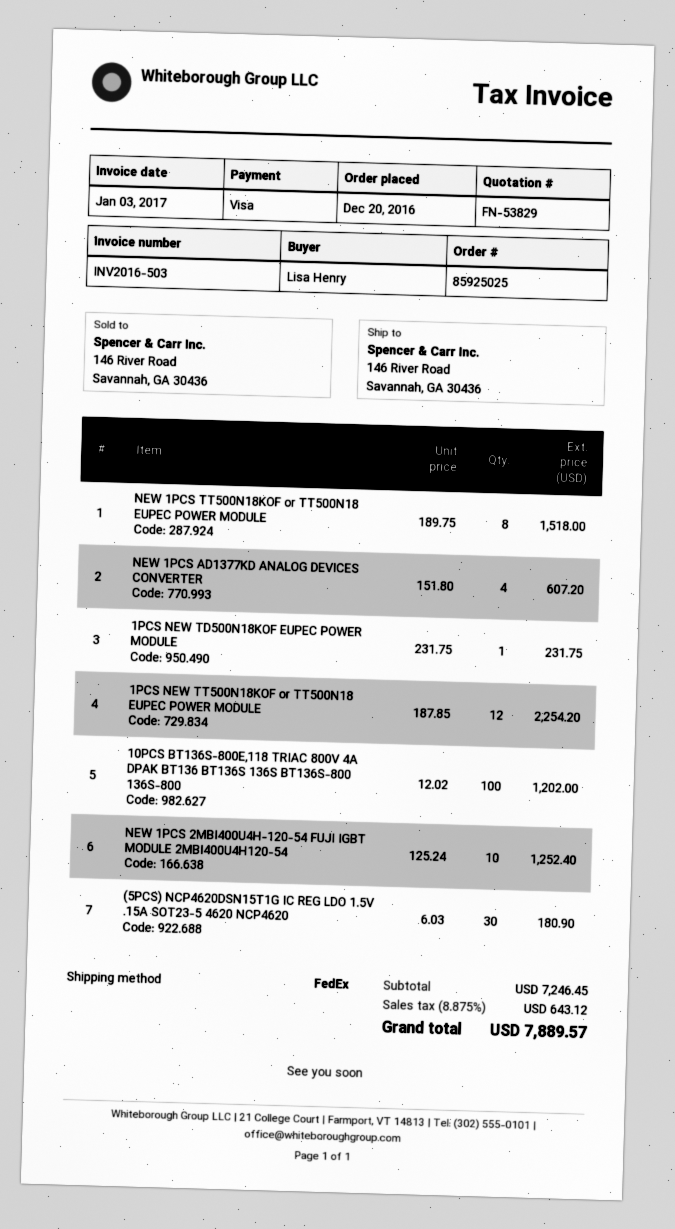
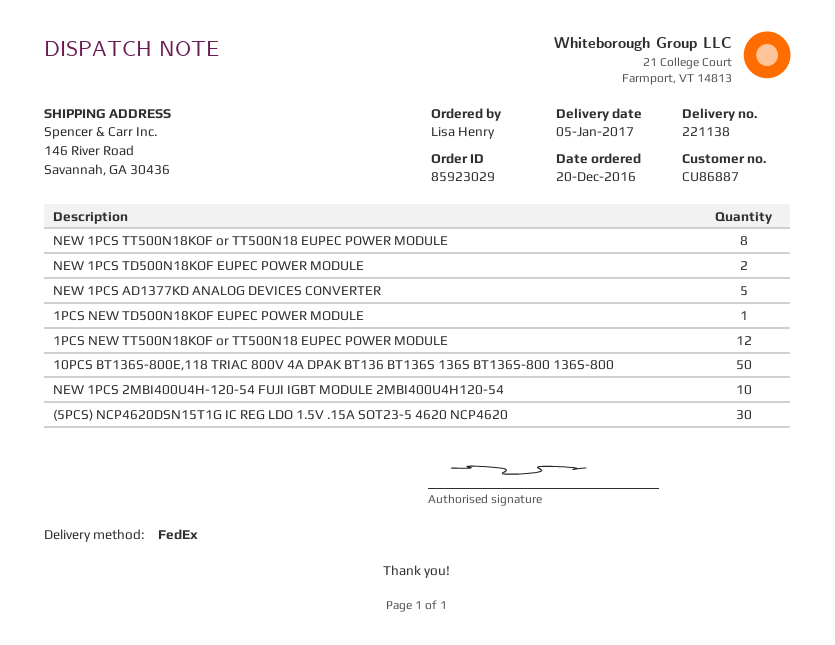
order number: 85925025 -> 85923029
NEW 1PCS AD1377KD ANALOG DEVICES CONVERTER: 4 -> 5
10PCS BT136S-800E,118 TRIAC 800V 4A DPAK BT136 BT136S 136S BT136S-800 136S-800: 100 -> 50
NEW 1PCS TD500N18KOF EUPEC POWER MODULE: none -> 2

